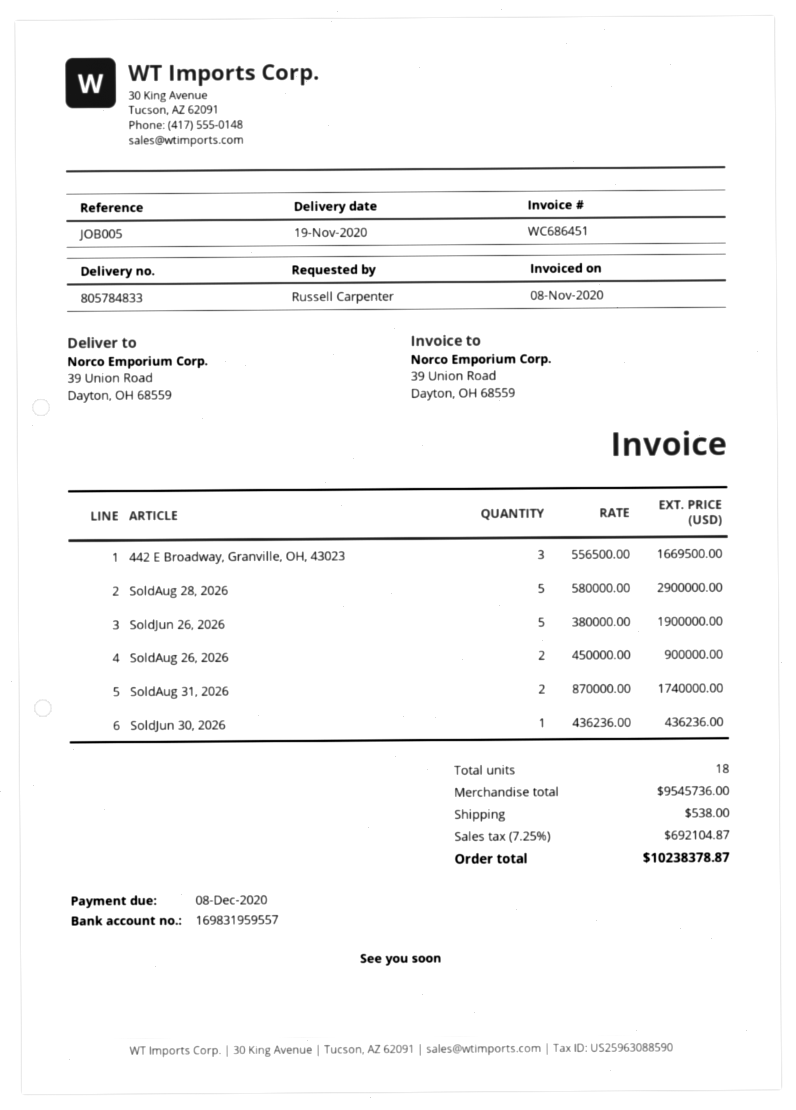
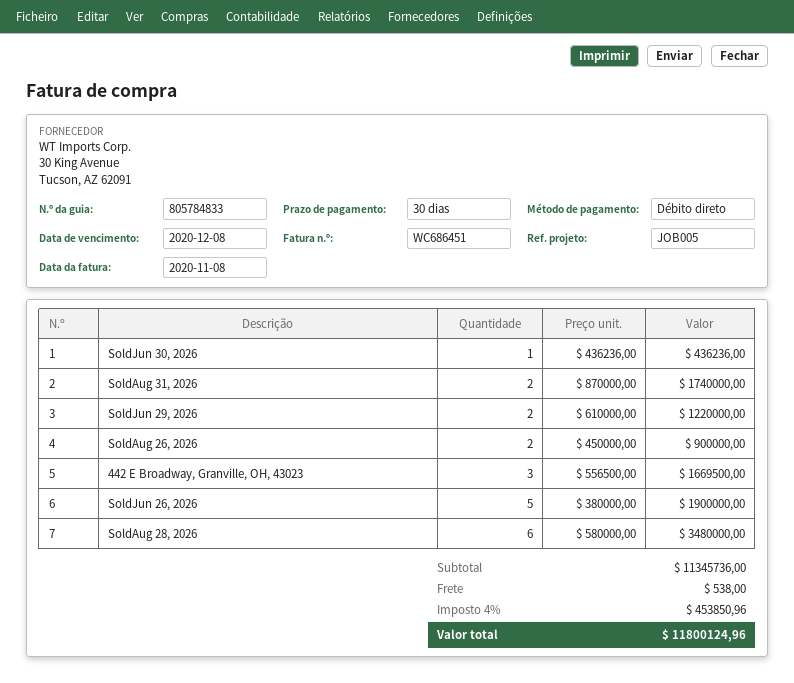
SoldAug 28, 2026: 5 x 580000.00 = 2900000.00 -> 6 x 580000.00 = 3480000.00
SoldJun 29, 2026: none -> 2 x 610000.00 = 1220000.00
subtotal: 9545736.00 -> 11345736.00
tax: 7.25% = 692104.87 -> 4% = 453850.96
total: 10238378.87 -> 11800124.96

